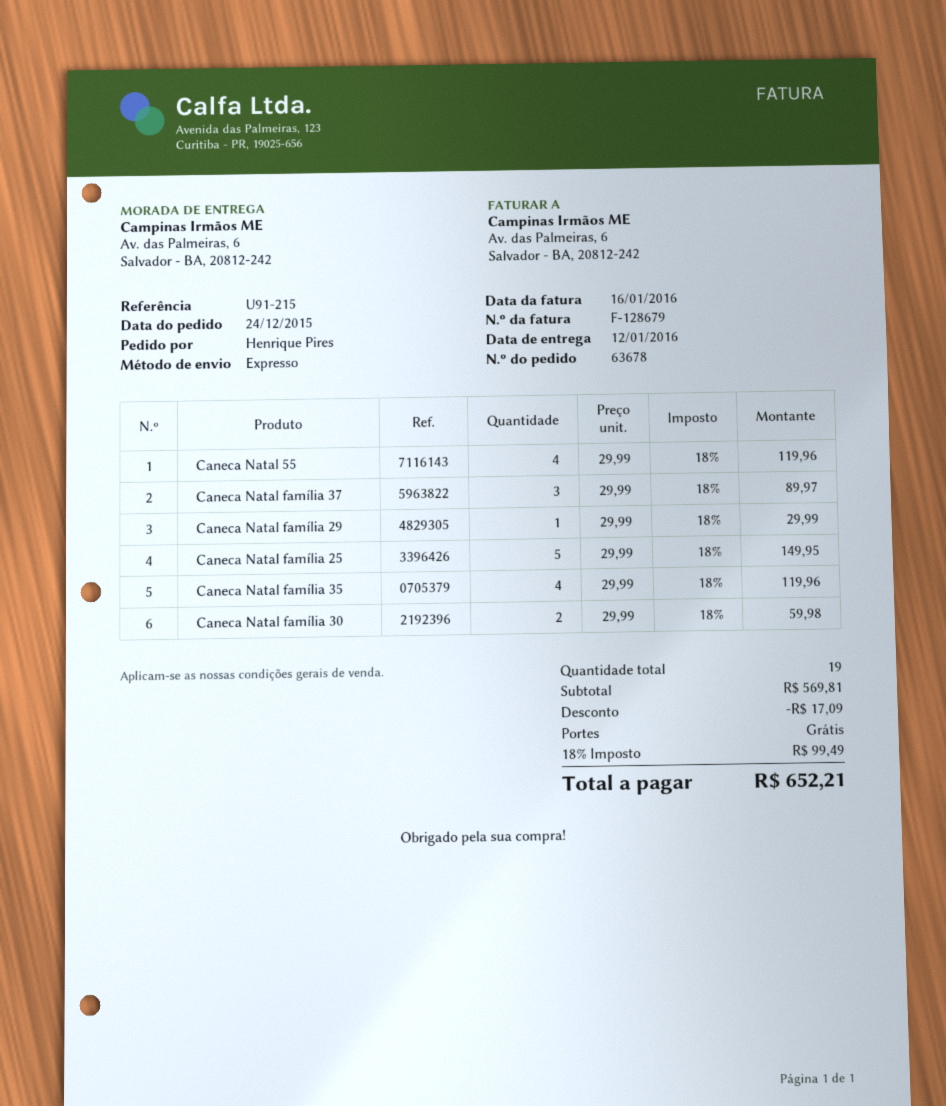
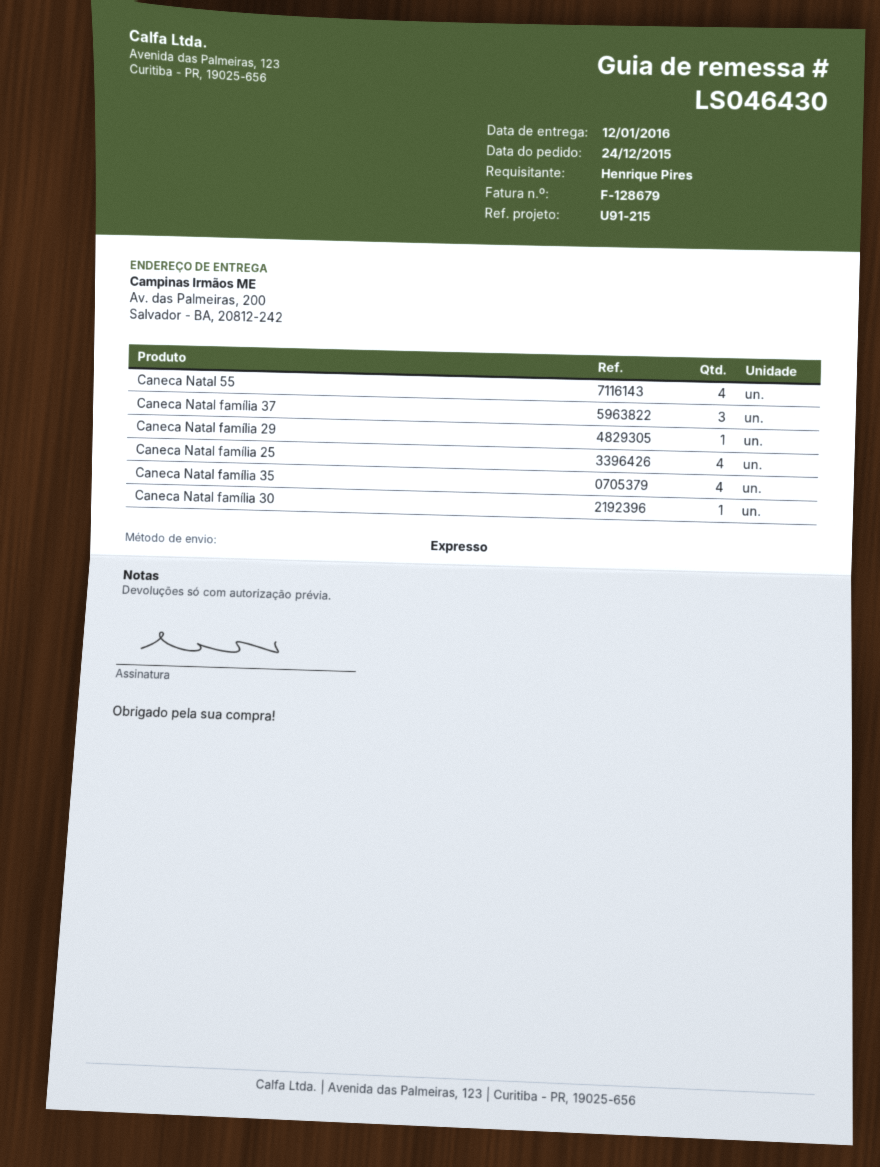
ship to: Av. das Palmeiras, 6, Salvador - BA, 20812-242 -> Av. das Palmeiras, 200, Salvador - BA, 20812-242
Caneca Natal família 25: 5 -> 4
Caneca Natal família 30: 2 -> 1

